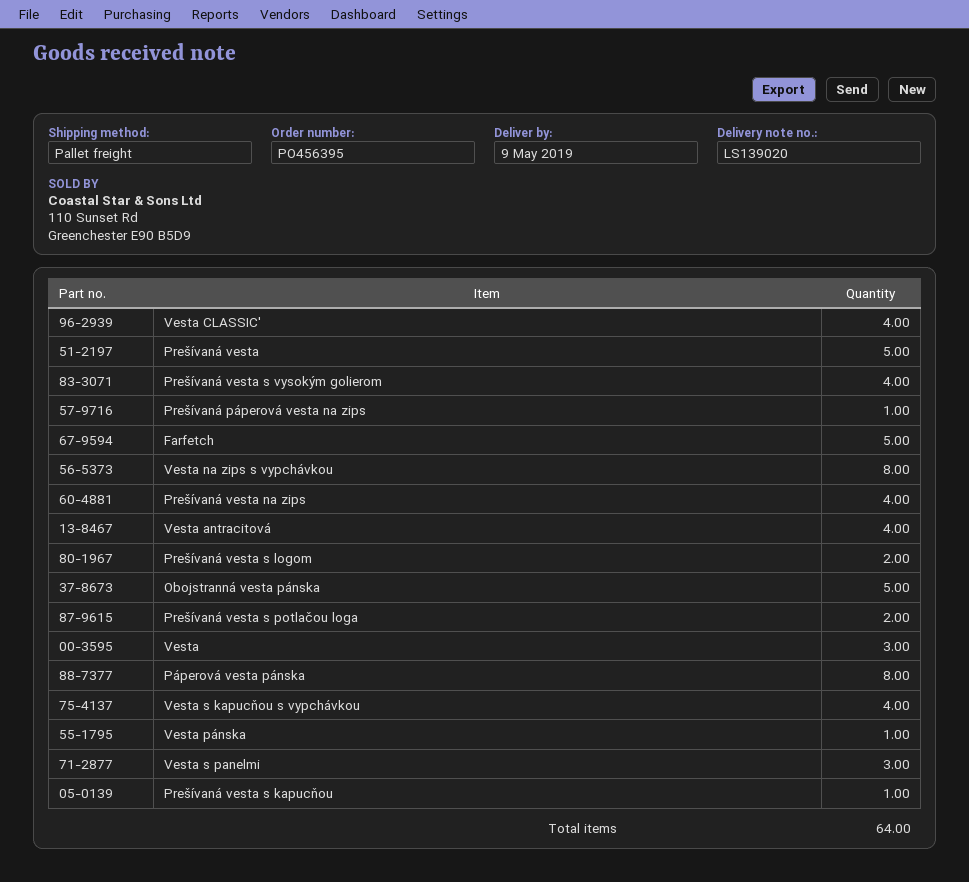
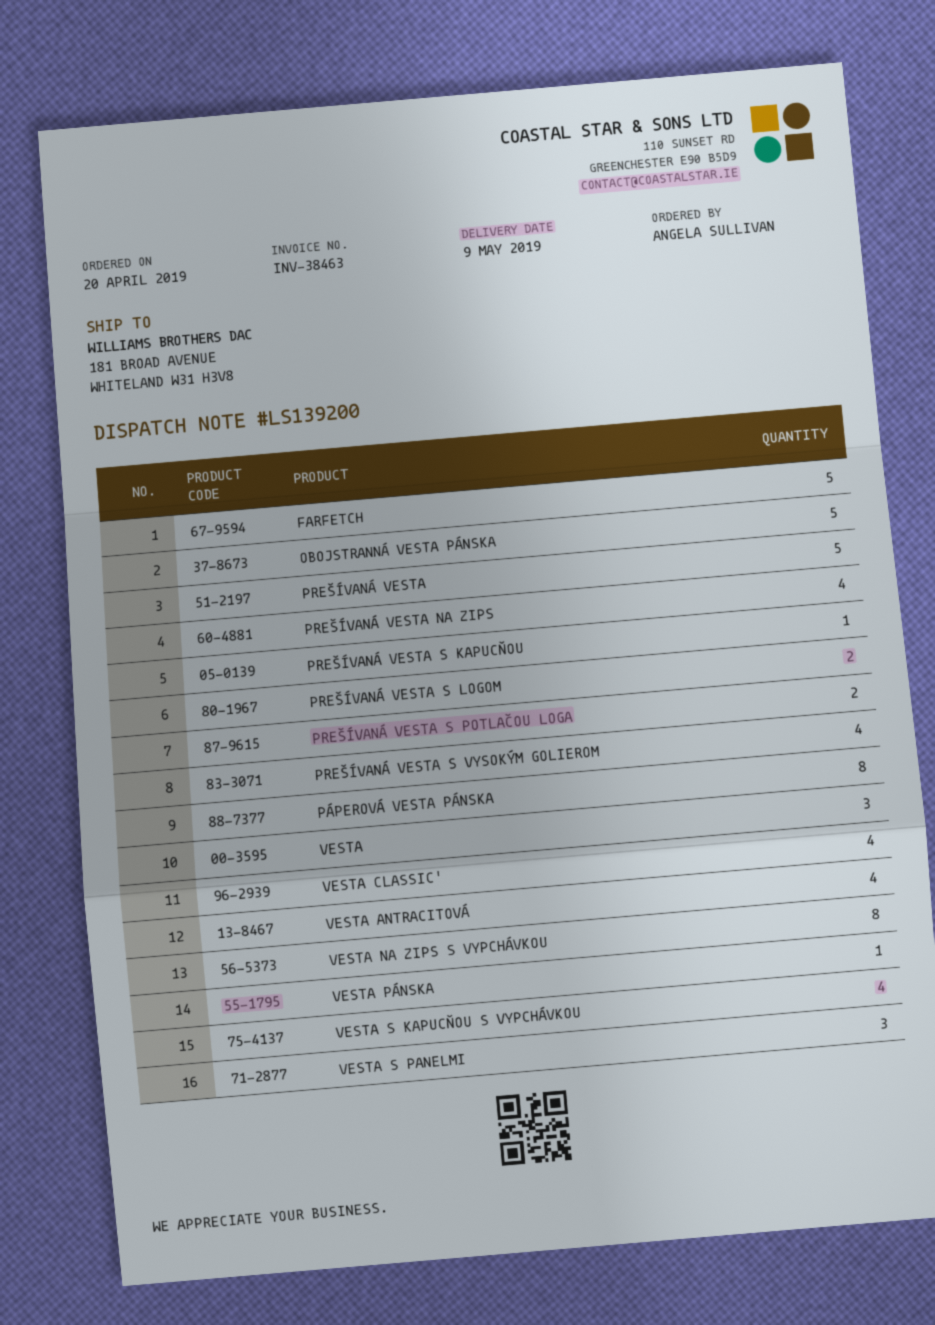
delivery note number: LS139020 -> LS139200
Prešívaná páperová vesta na zips: 1 -> none

